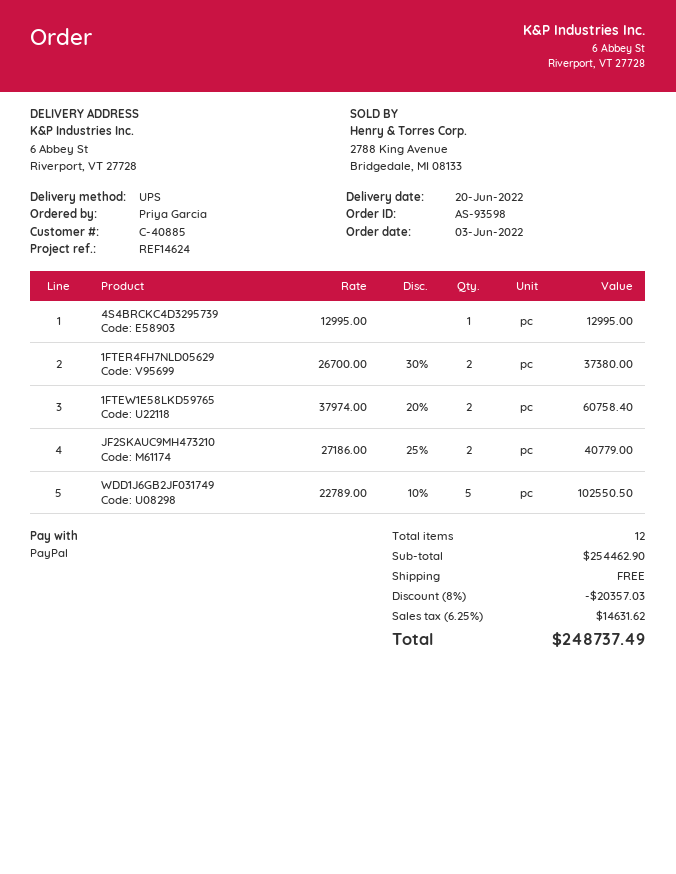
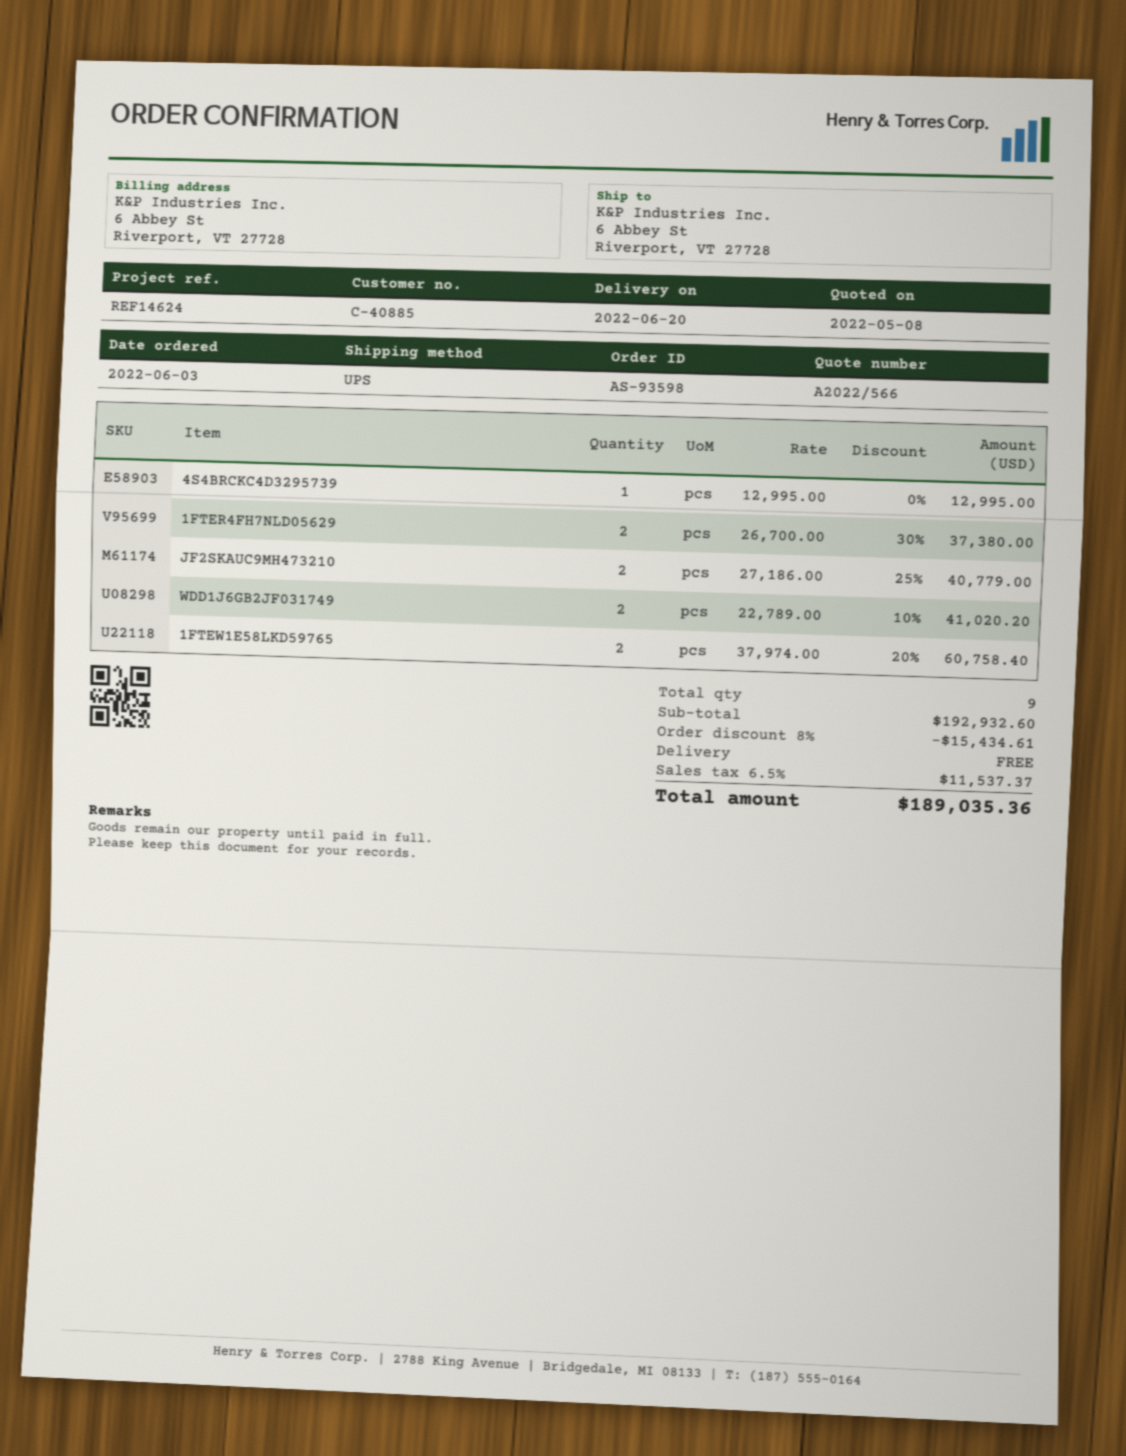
WDD1J6GB2JF031749: 5 x 22789.00 - 10% = 102550.50 -> 2 x 22789.00 - 10% = 41020.20
total quantity: 12 -> 9
subtotal: 254462.90 -> 192932.60
discount: 8% = 20357.03 -> 8% = 15434.61
tax: 6.25% = 14631.62 -> 6.5% = 11537.37
total: 248737.49 -> 189035.36

